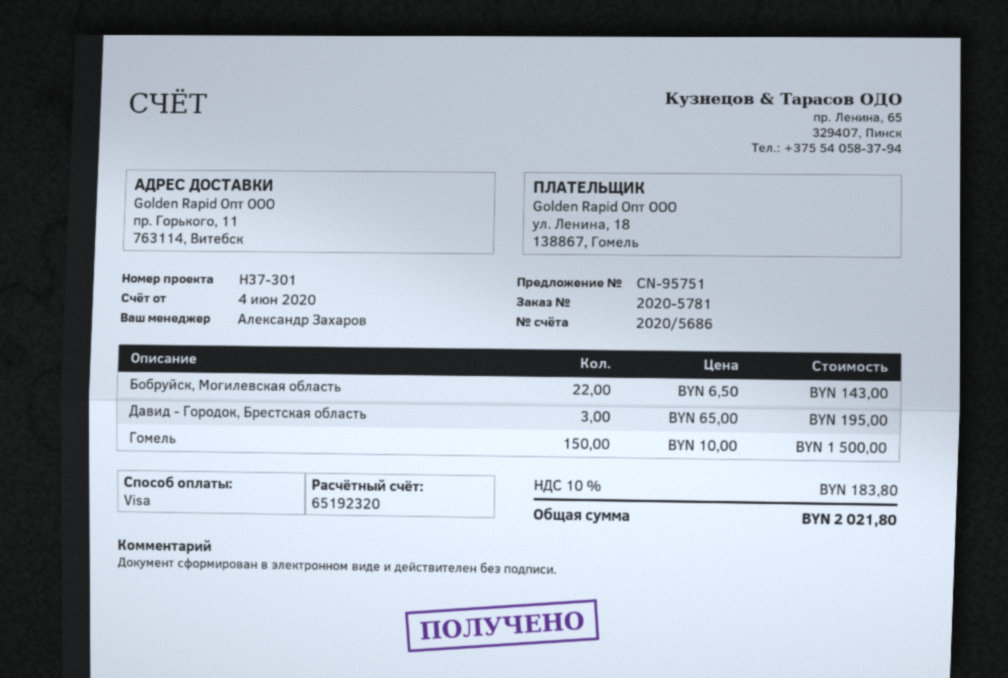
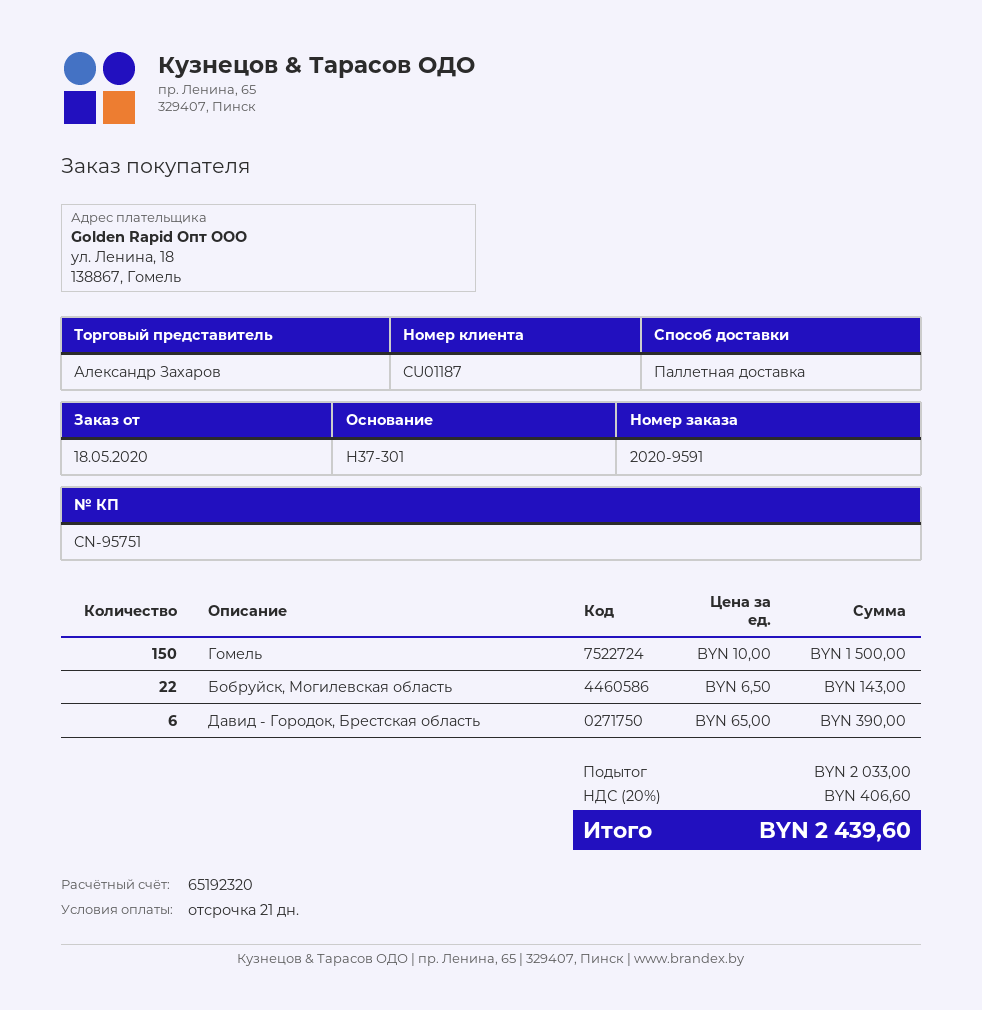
order number: 2020-5781 -> 2020-9591
Давид - Городок, Брестская область: 3 x 65.00 = 195.00 -> 6 x 65.00 = 390.00
tax: 10% = 183.80 -> 20% = 406.60
total: 2021.80 -> 2439.60

